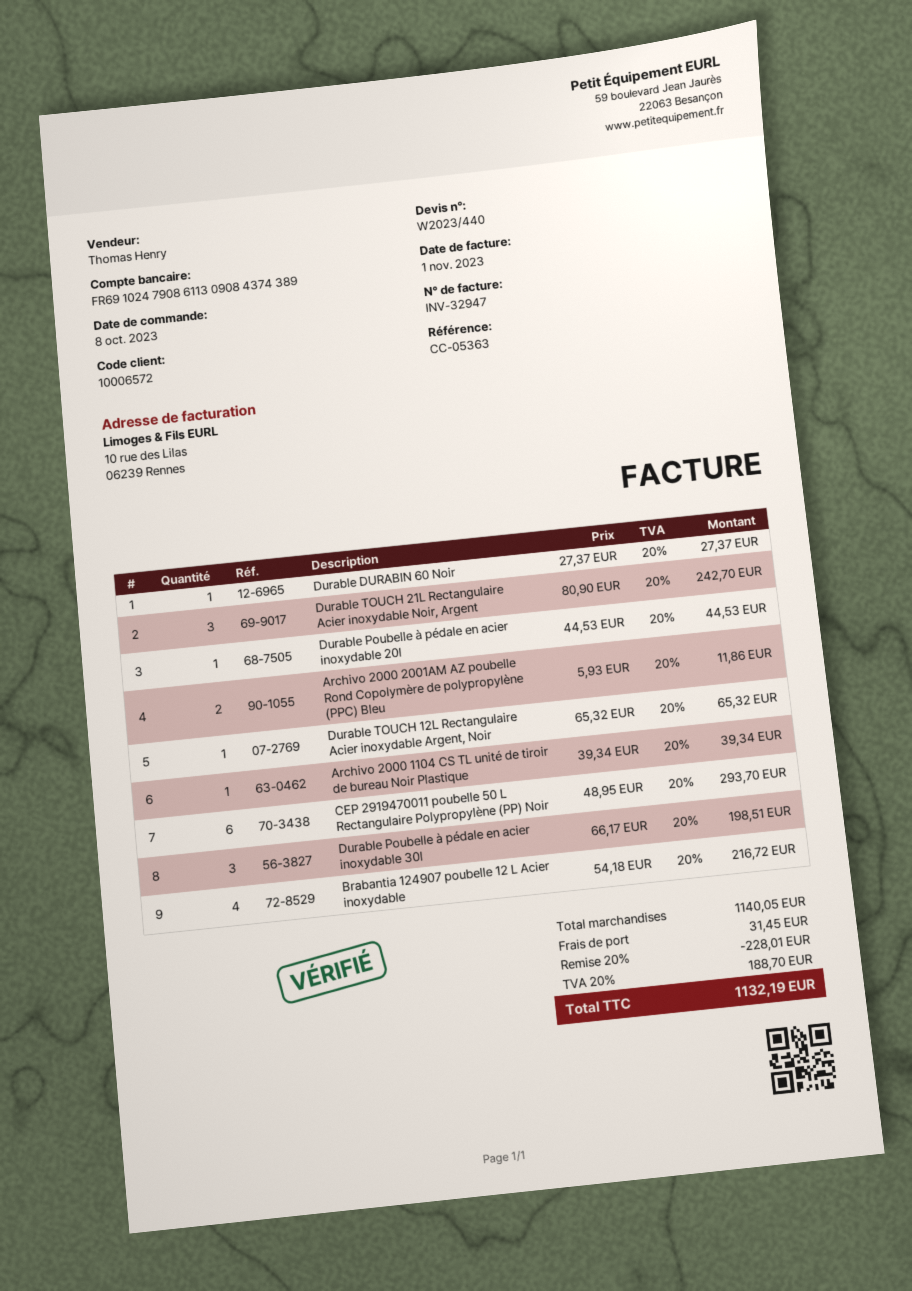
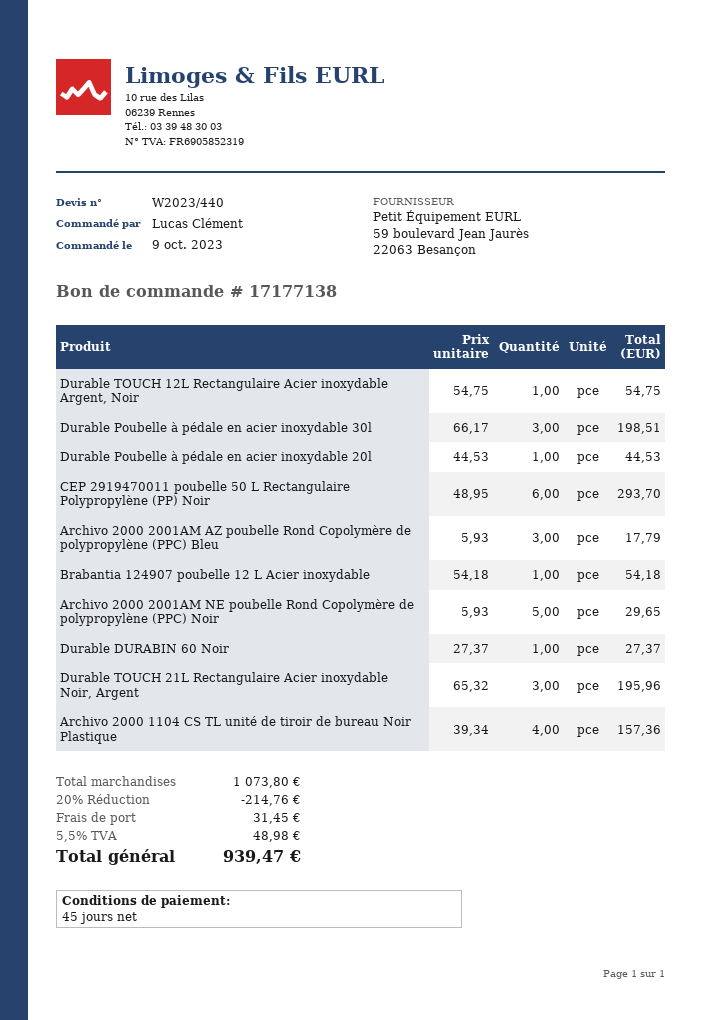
order date: 2023-10-08 -> 2023-10-09
Durable TOUCH 21L Rectangulaire Acier inoxydable Noir, Argent: 3 x 80.90 = 242.70 -> 3 x 65.32 = 195.96
Archivo 2000 2001AM AZ poubelle Rond Copolymère de polypropylène (PPC) Bleu: 2 x 5.93 = 11.86 -> 3 x 5.93 = 17.79
Durable TOUCH 12L Rectangulaire Acier inoxydable Argent, Noir: 1 x 65.32 = 65.32 -> 1 x 54.75 = 54.75
Archivo 2000 1104 CS TL unité de tiroir de bureau Noir Plastique: 1 x 39.34 = 39.34 -> 4 x 39.34 = 157.36
Brabantia 124907 poubelle 12 L Acier inoxydable: 4 x 54.18 = 216.72 -> 1 x 54.18 = 54.18
Archivo 2000 2001AM NE poubelle Rond Copolymère de polypropylène (PPC) Noir: none -> 5 x 5.93 = 29.65
subtotal: 1140.05 -> 1073.80
discount: 20% = 228.01 -> 20% = 214.76
tax: 20% = 188.70 -> 5.5% = 48.98
total: 1132.19 -> 939.47

